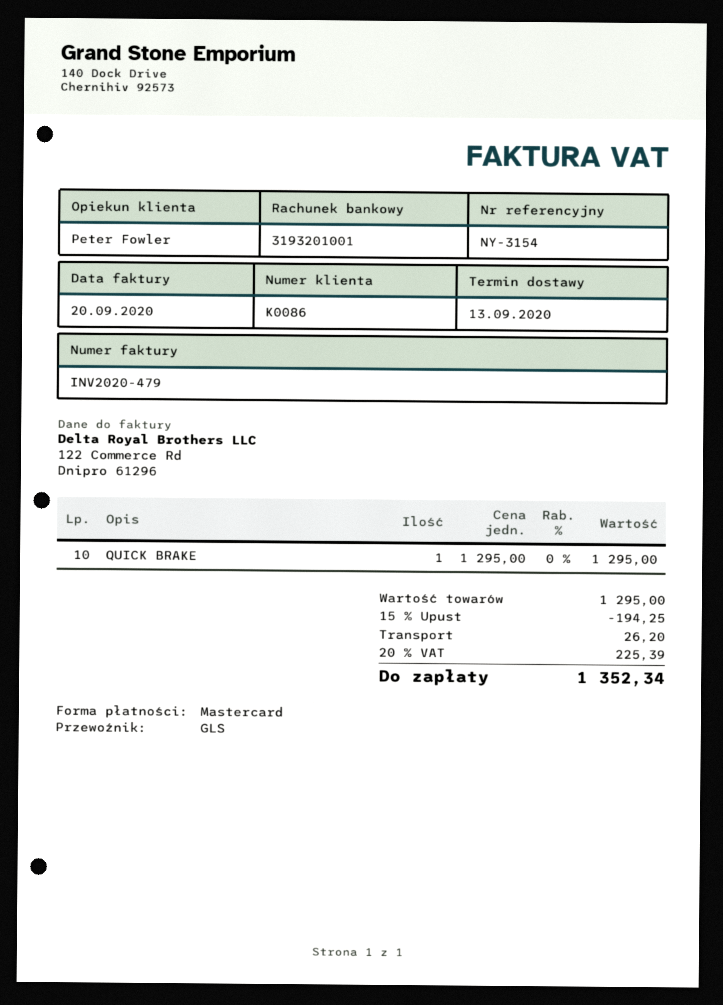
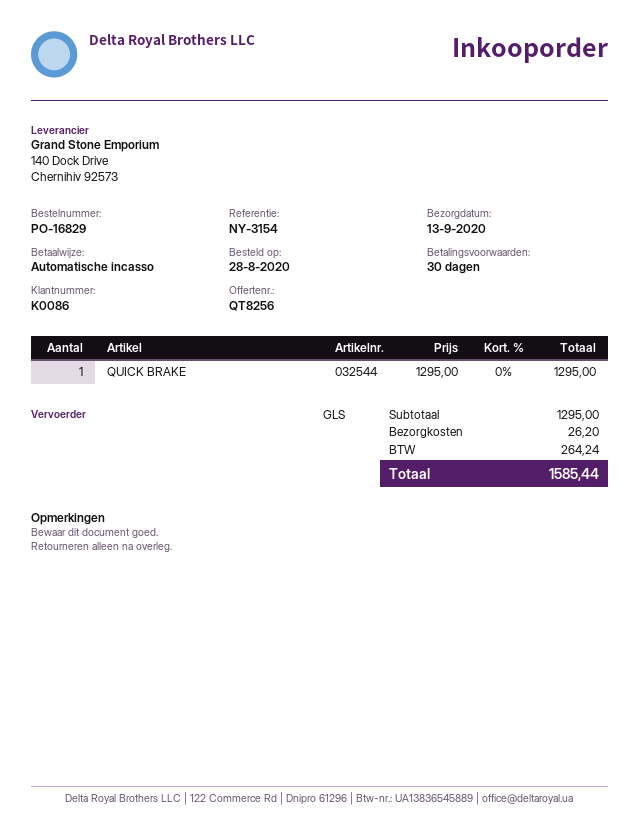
payment method: Mastercard -> direct debit
discount: 15% = 194.25 -> none
tax: 225.39 -> 264.24
total: 1352.34 -> 1585.44

